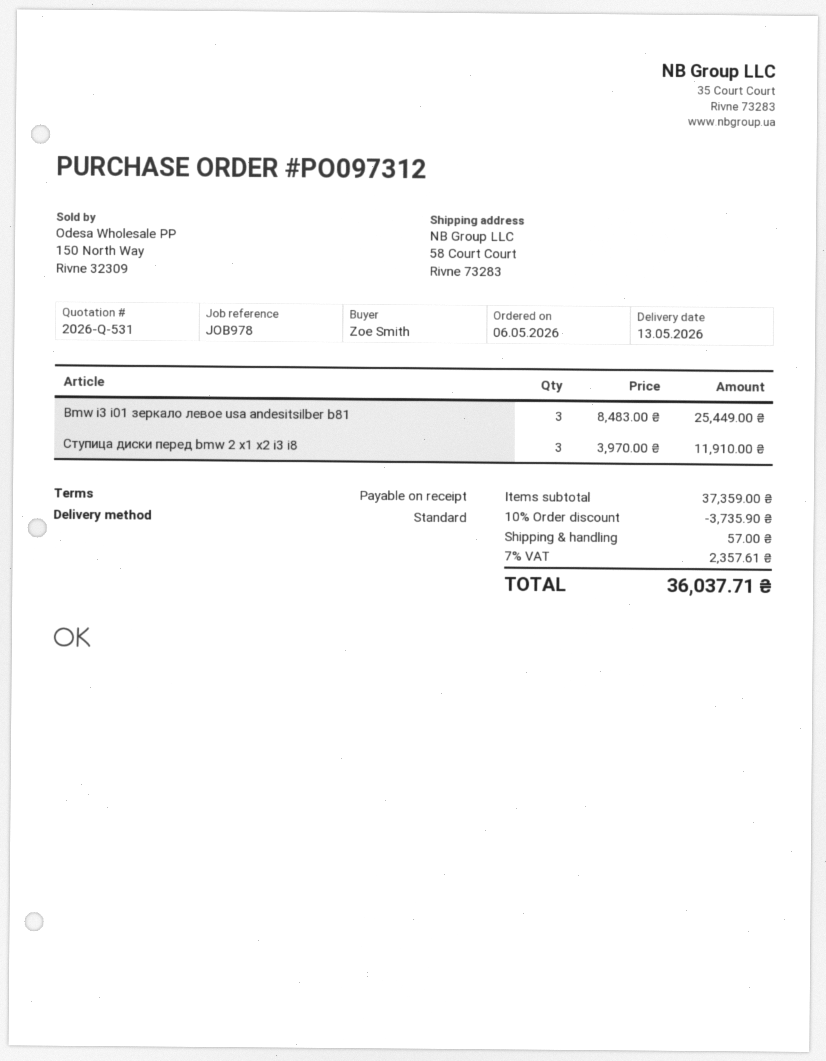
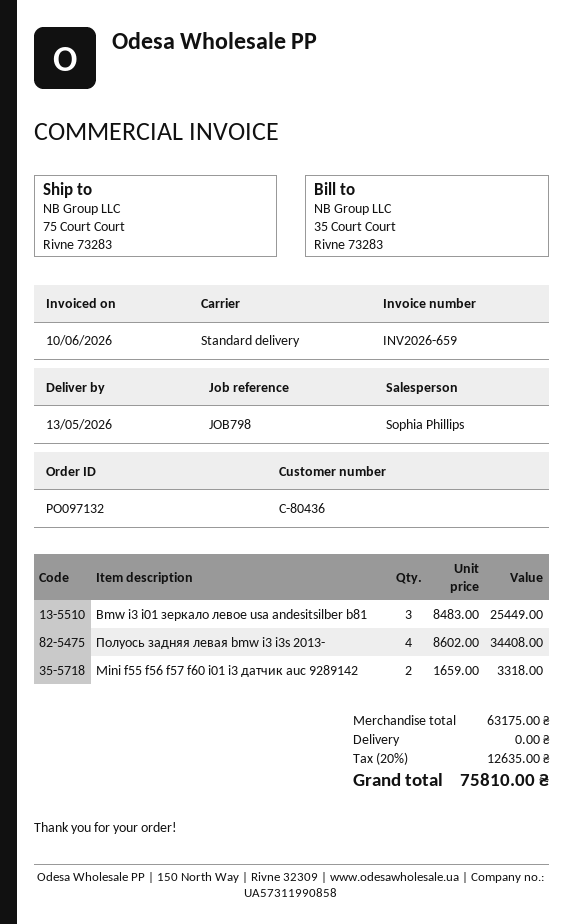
order number: PO097312 -> PO097132
reference: JOB978 -> JOB798
ship to: 58 Court Court, Rivne 73283 -> 75 Court Court, Rivne 73283
Ступица диски перед bmw 2 x1 x2 i3 i8: 3 x 3970.00 = 11910.00 -> none
Полуось задняя левая bmw i3 i3s 2013-: none -> 4 x 8602.00 = 34408.00
Mini f55 f56 f57 f60 i01 i3 датчик auc 9289142: none -> 2 x 1659.00 = 3318.00
subtotal: 37359.00 -> 63175.00
discount: 10% = 3735.90 -> none
shipping: 57.00 -> 0.00
tax: 7% = 2357.61 -> 20% = 12635.00
total: 36037.71 -> 75810.00

